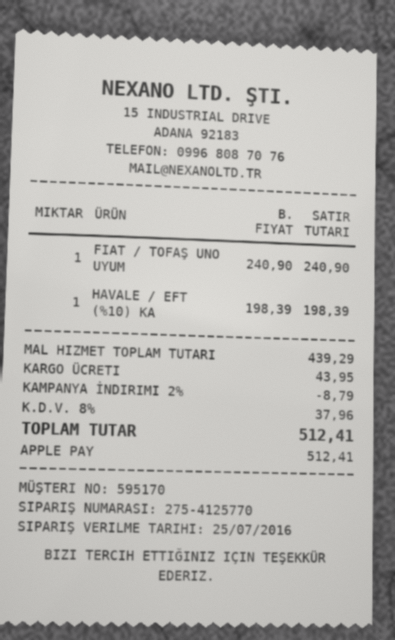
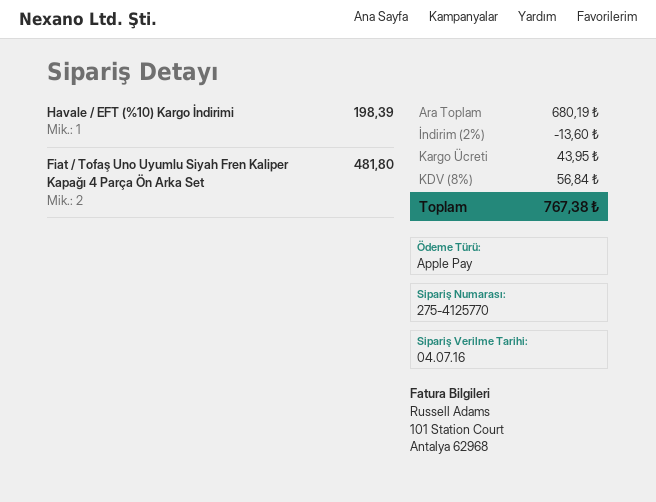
order date: 2016-07-25 -> 2016-07-04
FIAT / TOFAŞ UNO UYUM: 1 for 240.90 -> 2 for 481.80
subtotal: 439.29 -> 680.19
discount: 2% = 8.79 -> 2% = 13.60
tax: 8% = 37.96 -> 8% = 56.84
total: 512.41 -> 767.38

